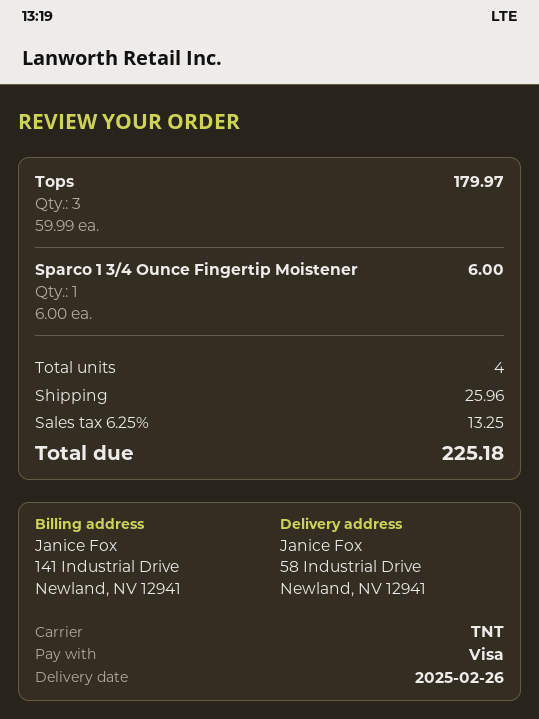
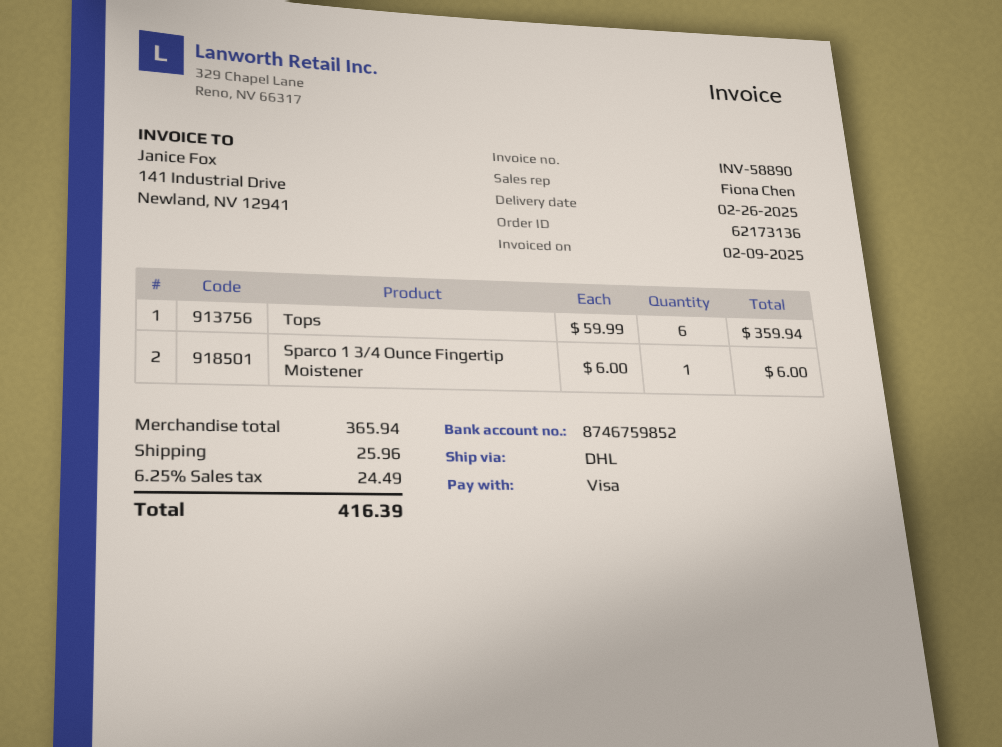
shipping method: TNT -> DHL
Tops: 3 x 59.99 = 179.97 -> 6 x 59.99 = 359.94
tax: 6.25% = 13.25 -> 6.25% = 24.49
total: 225.18 -> 416.39

